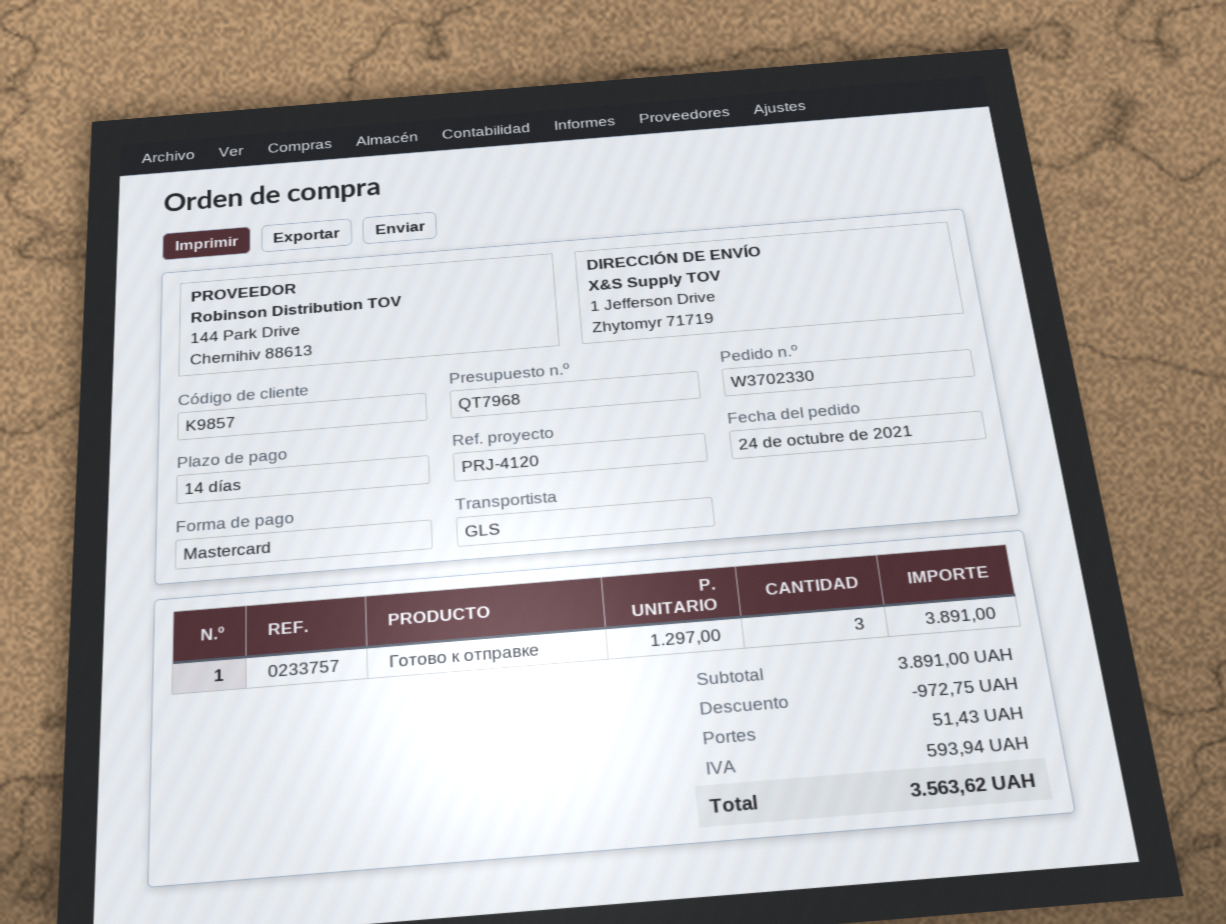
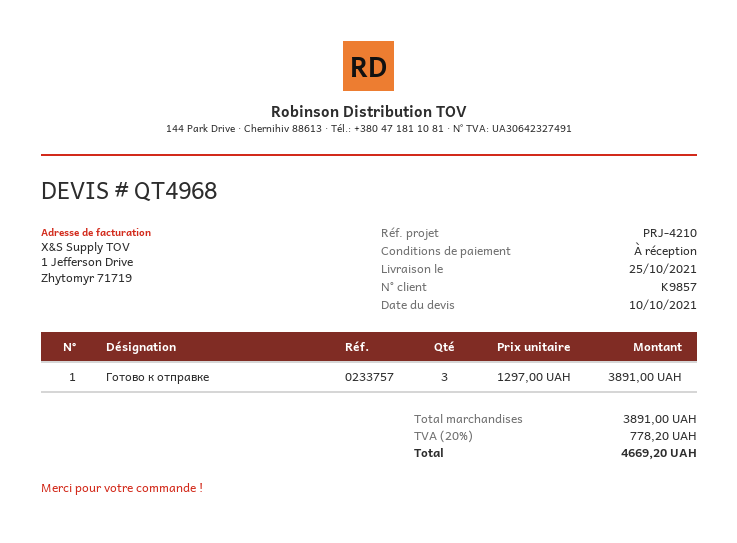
quote number: QT7968 -> QT4968
payment terms: 14 days -> on receipt
reference: PRJ-4120 -> PRJ-4210
discount: 972.75 -> none
shipping: 51.43 -> none
tax: 593.94 -> 778.20
total: 3563.62 -> 4669.20

